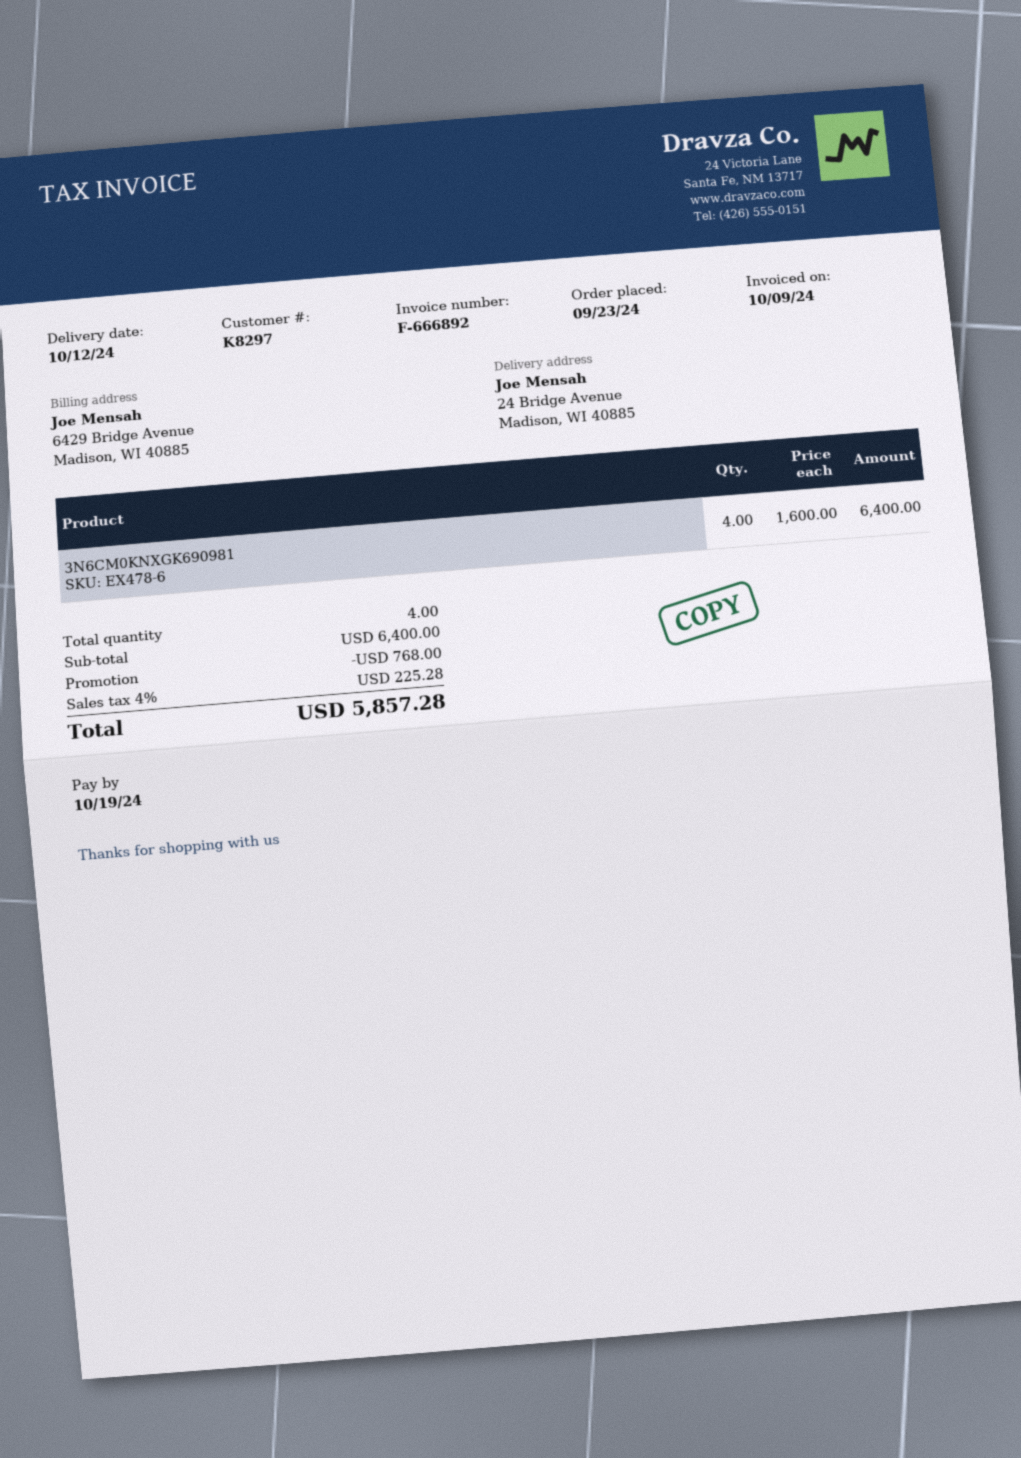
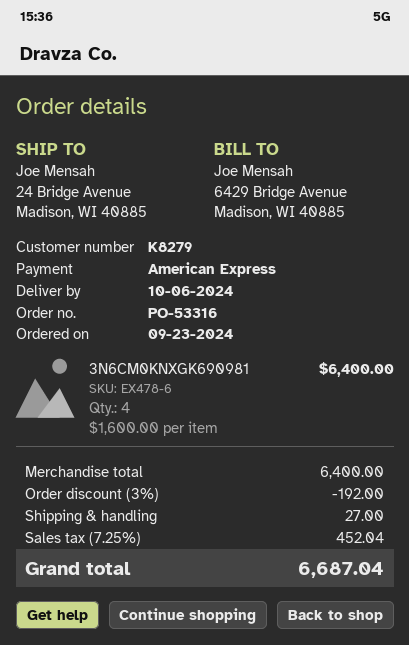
delivery date: 2024-10-12 -> 2024-10-06
customer number: K8297 -> K8279
discount: 768.00 -> 192.00
shipping: none -> 27.00
tax: 4% = 225.28 -> 7.25% = 452.04
total: 5857.28 -> 6687.04

